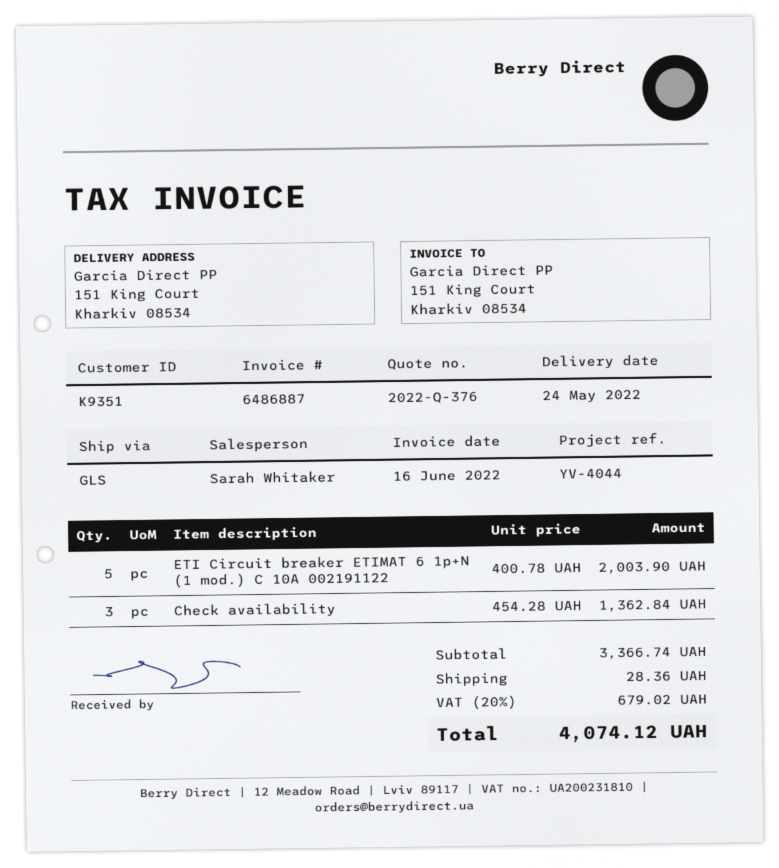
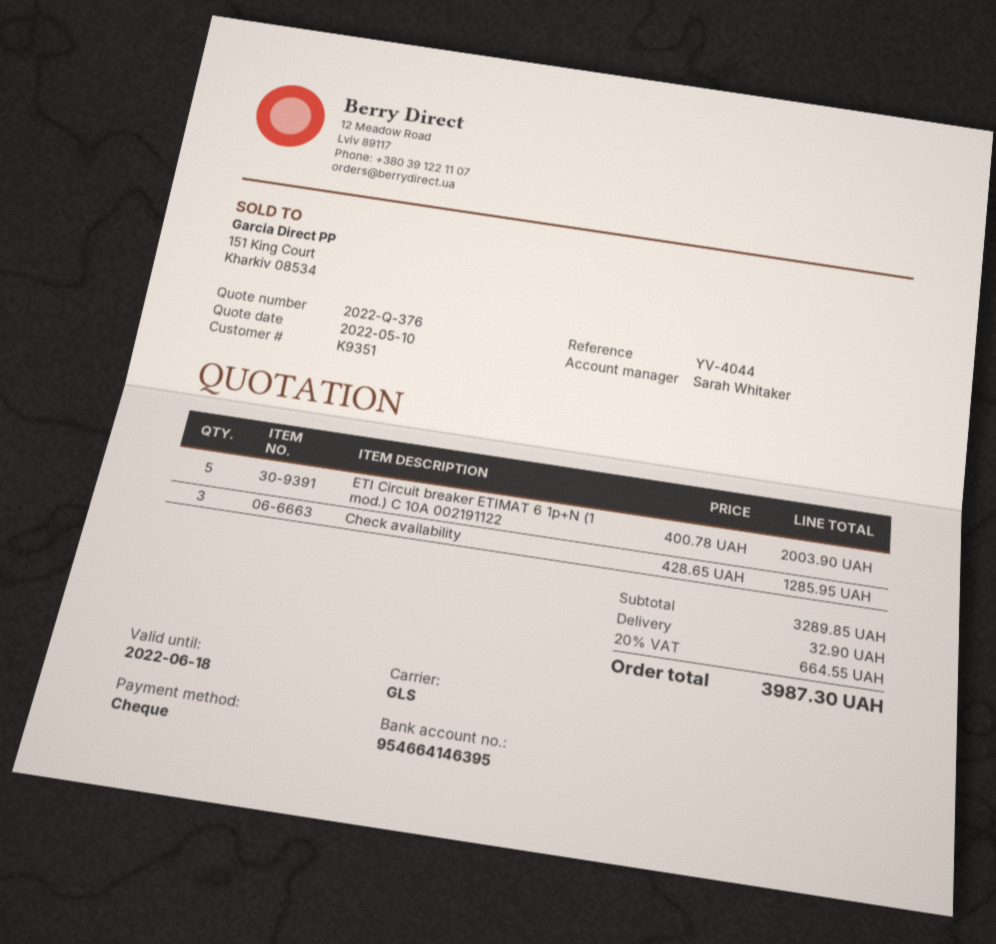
Check availability: 3 x 454.28 = 1362.84 -> 3 x 428.65 = 1285.95
subtotal: 3366.74 -> 3289.85
shipping: 28.36 -> 32.90
tax: 20% = 679.02 -> 20% = 664.55
total: 4074.12 -> 3987.30

